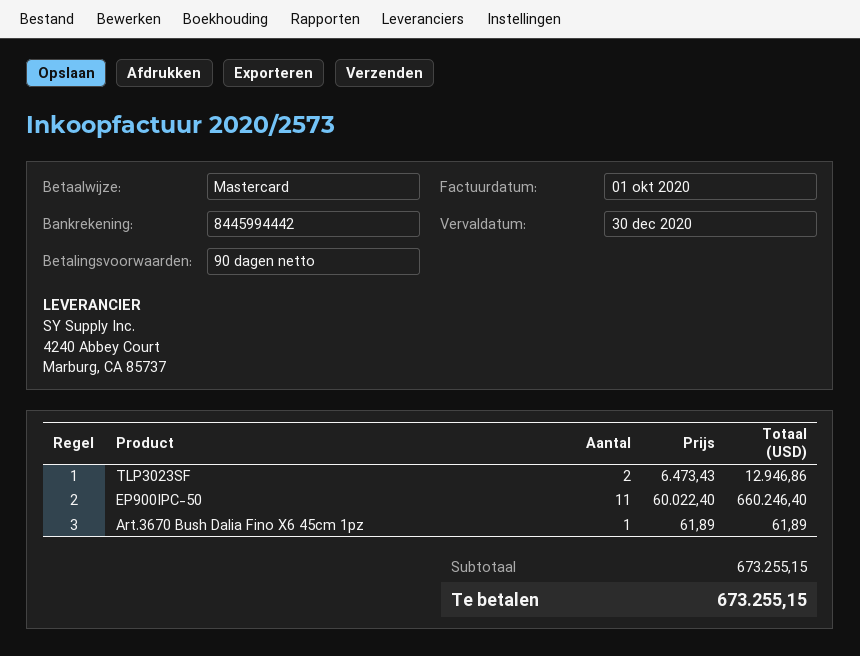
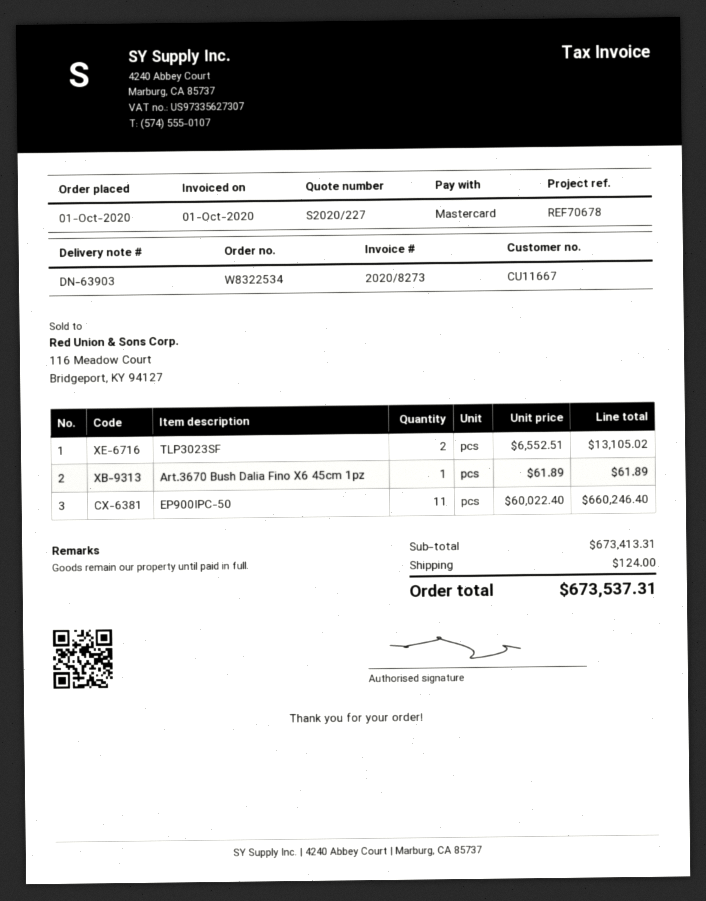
invoice number: 2020/2573 -> 2020/8273
TLP3023SF: 2 x 6473.43 = 12946.86 -> 2 x 6552.51 = 13105.02
subtotal: 673255.15 -> 673413.31
shipping: none -> 124.00
total: 673255.15 -> 673537.31

